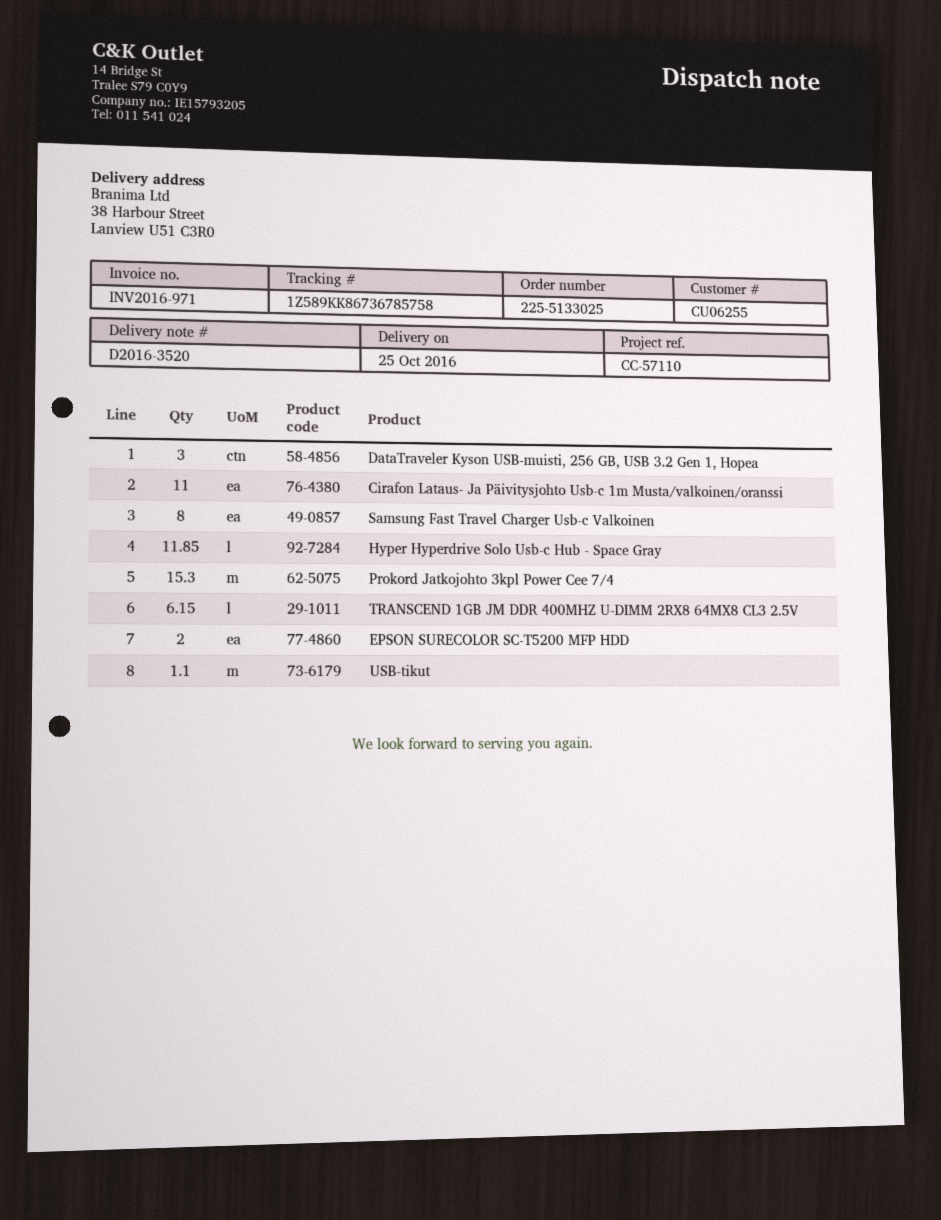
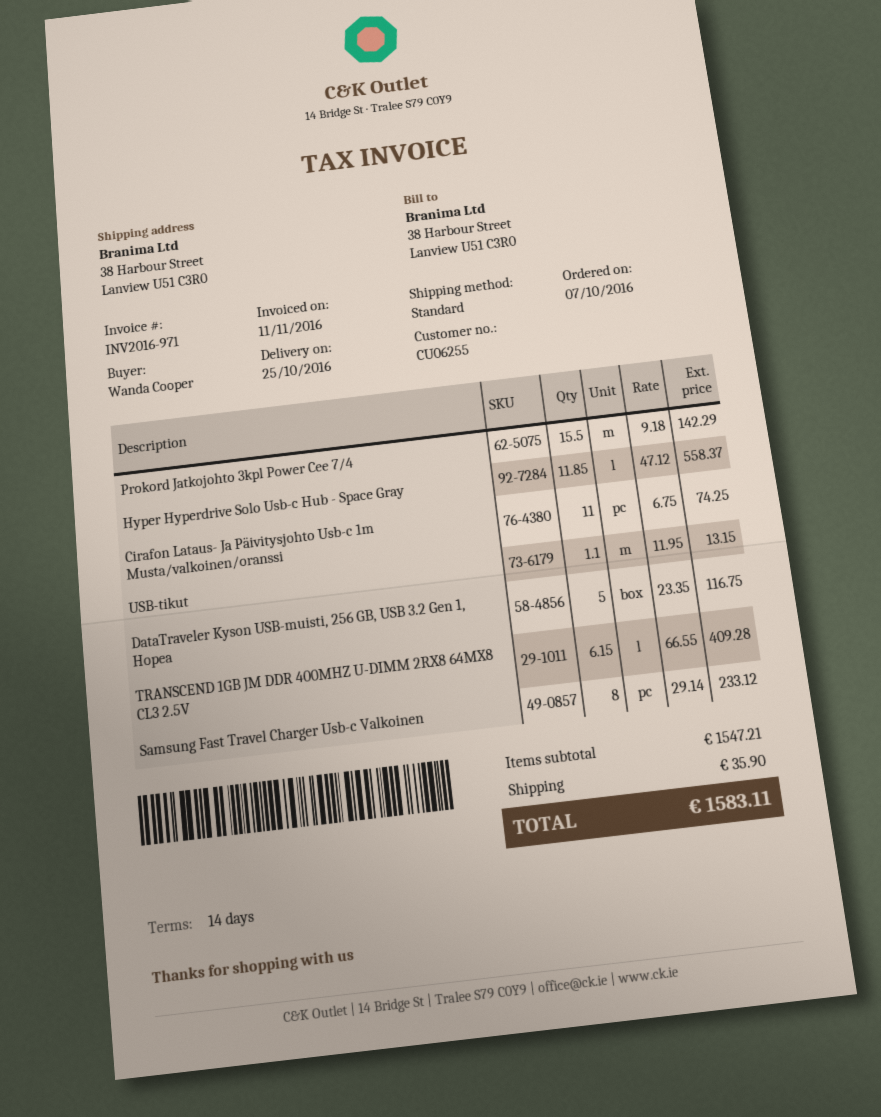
DataTraveler Kyson USB-muisti, 256 GB, USB 3.2 Gen 1, Hopea: 3 -> 5
Prokord Jatkojohto 3kpl Power Cee 7/4: 15.3 -> 15.5
EPSON SURECOLOR SC-T5200 MFP HDD: 2 -> none

